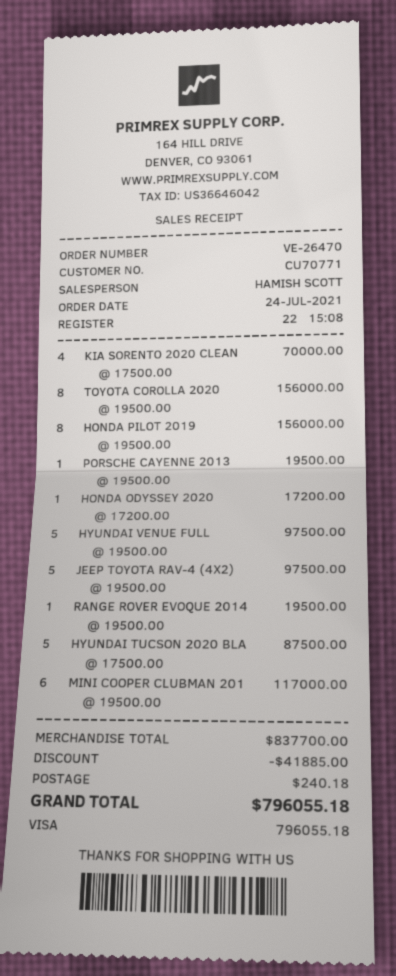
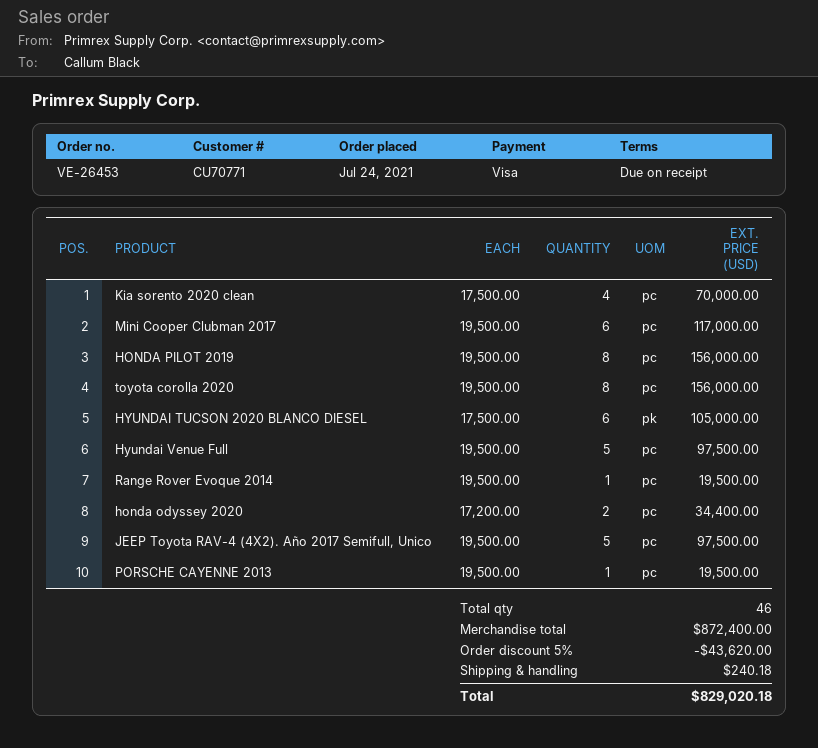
order number: VE-26470 -> VE-26453
HONDA ODYSSEY 2020: 1 x 17200.00 = 17200.00 -> 2 x 17200.00 = 34400.00
HYUNDAI TUCSON 2020 BLA: 5 x 17500.00 = 87500.00 -> 6 x 17500.00 = 105000.00
subtotal: 837700.00 -> 872400.00
discount: 41885.00 -> 43620.00
total: 796055.18 -> 829020.18

